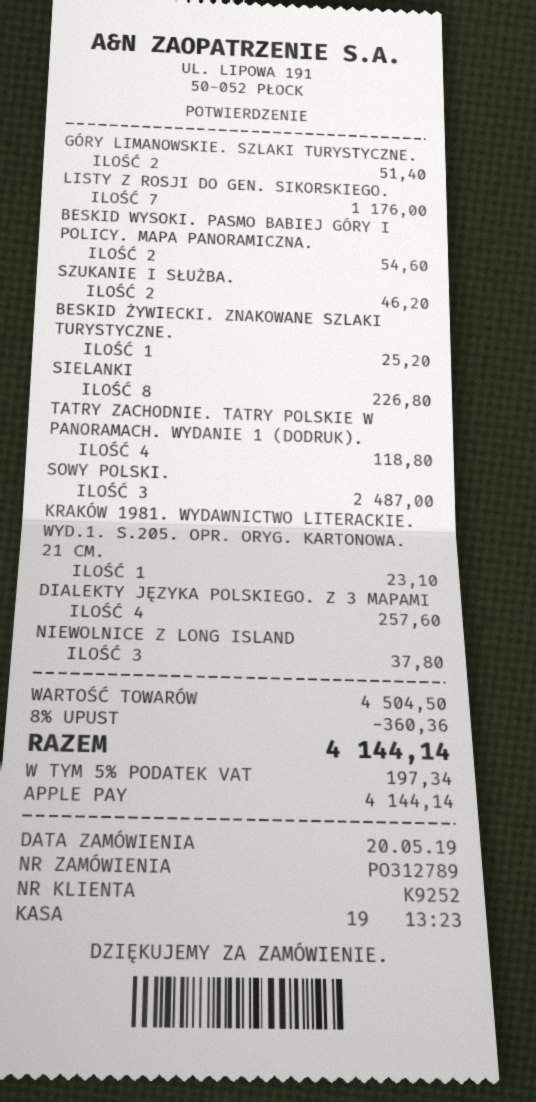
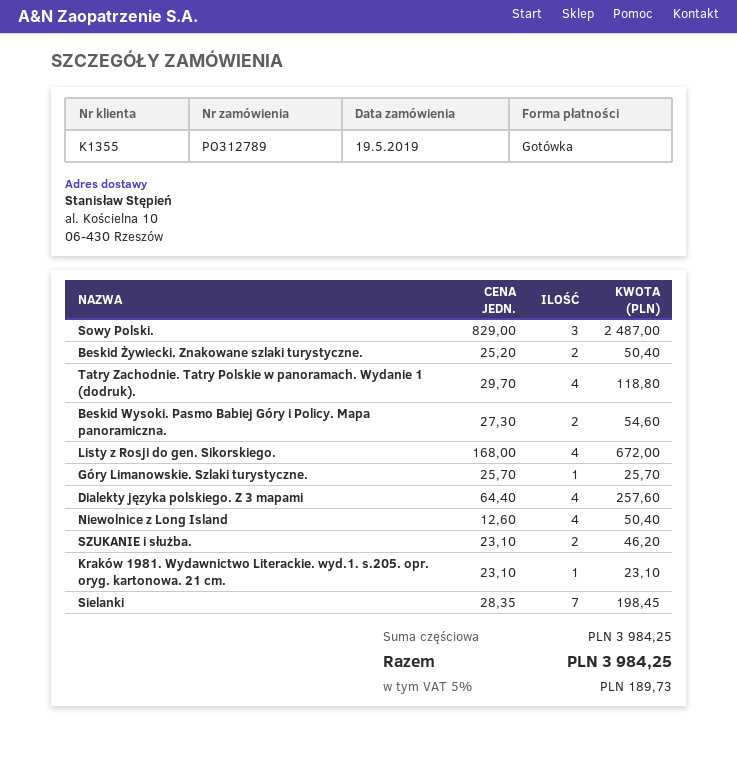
order date: 2019-05-20 -> 2019-05-19
customer number: K9252 -> K1355
payment method: Apple Pay -> cash
GÓRY LIMANOWSKIE. SZLAKI TURYSTYCZNE.: 2 for 51.40 -> 1 for 25.70
LISTY Z ROSJI DO GEN. SIKORSKIEGO.: 7 for 1176.00 -> 4 for 672.00
BESKID ŻYWIECKI. ZNAKOWANE SZLAKI TURYSTYCZNE.: 1 for 25.20 -> 2 for 50.40
SIELANKI: 8 for 226.80 -> 7 for 198.45
NIEWOLNICE Z LONG ISLAND: 3 for 37.80 -> 4 for 50.40
subtotal: 4504.50 -> 3984.25
discount: 8% = 360.36 -> none
tax: 5% = 197.34 -> 5% = 189.73
total: 4144.14 -> 3984.25

